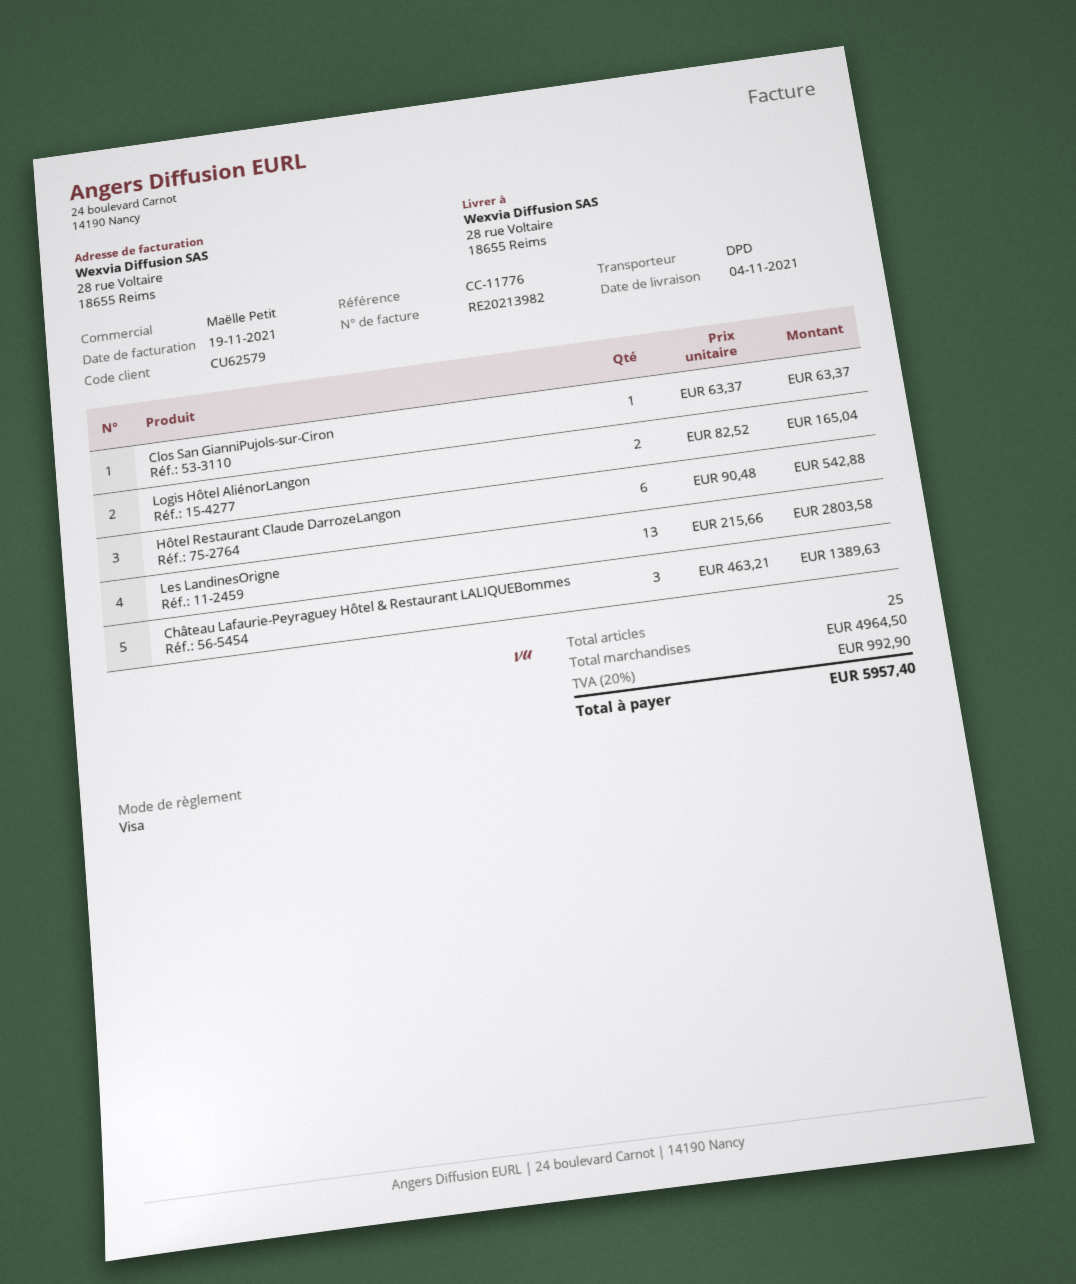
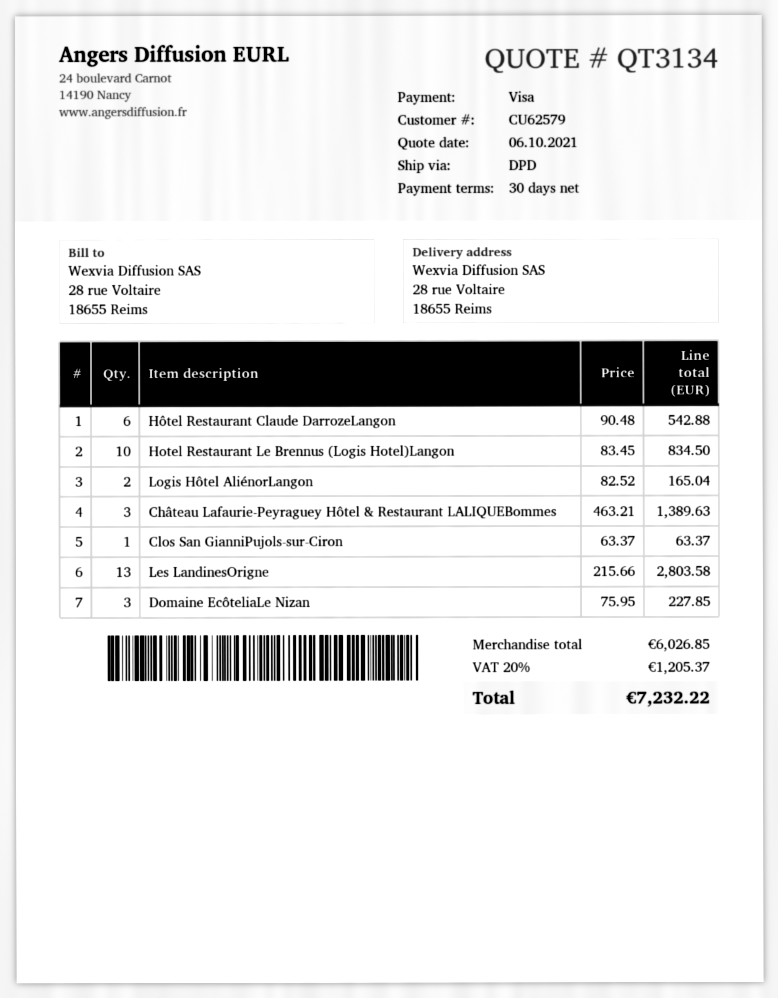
Hotel Restaurant Le Brennus (Logis Hotel)Langon: none -> 10 x 83.45 = 834.50
Domaine EcôteliaLe Nizan: none -> 3 x 75.95 = 227.85
subtotal: 4964.50 -> 6026.85
tax: 20% = 992.90 -> 20% = 1205.37
total: 5957.40 -> 7232.22

